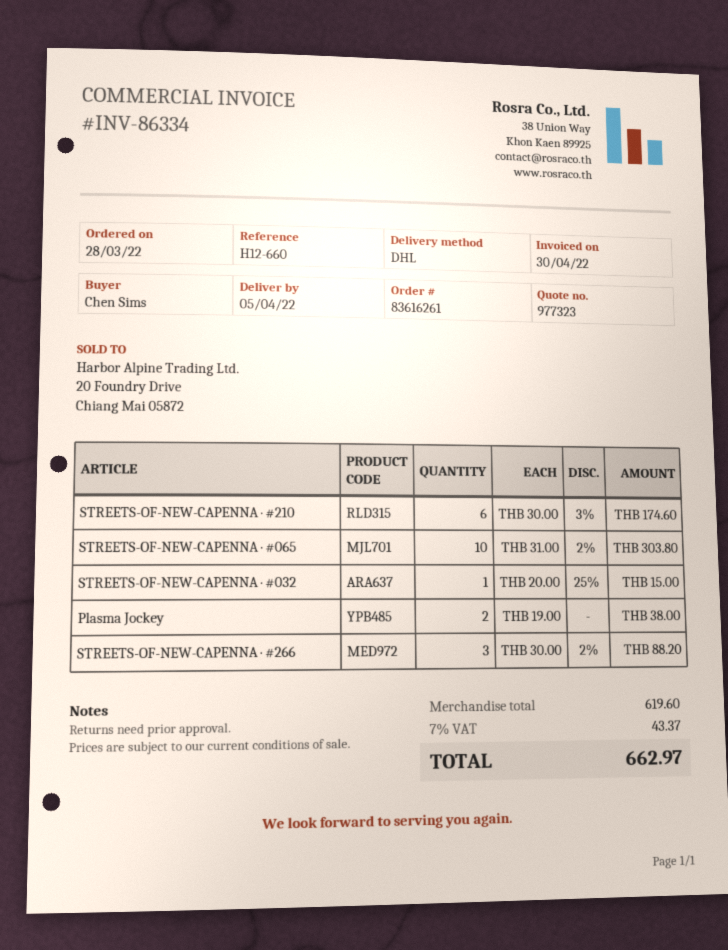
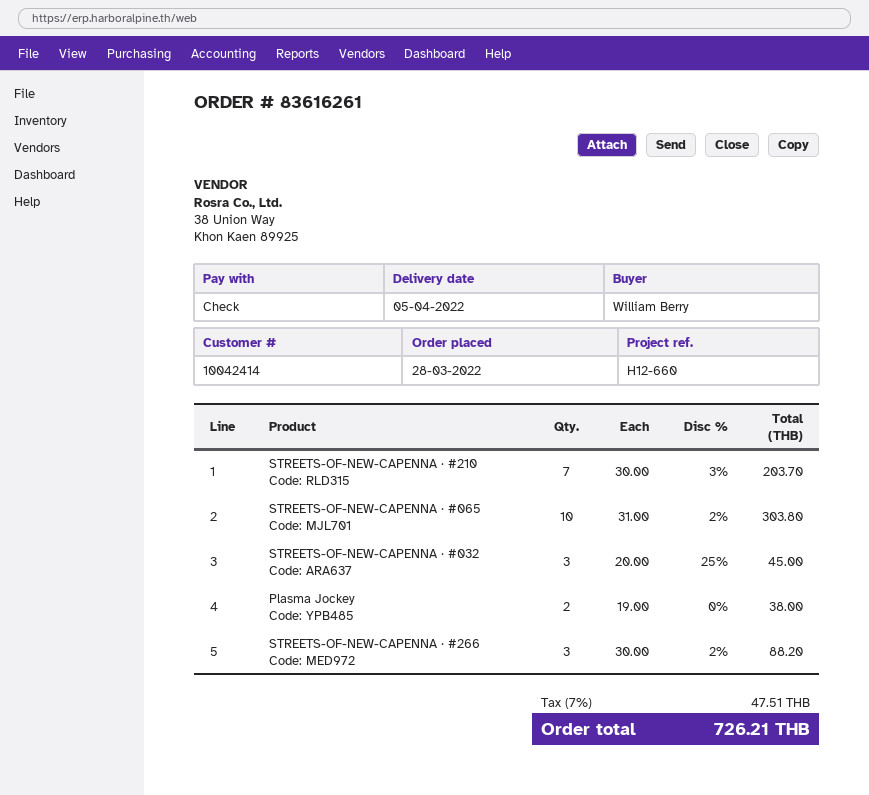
ordered by: Chen Sims -> William Berry
STREETS-OF-NEW-CAPENNA · #210: 6 x 30.00 - 3% = 174.60 -> 7 x 30.00 - 3% = 203.70
STREETS-OF-NEW-CAPENNA · #032: 1 x 20.00 - 25% = 15.00 -> 3 x 20.00 - 25% = 45.00
tax: 7% = 43.37 -> 7% = 47.51
total: 662.97 -> 726.21

